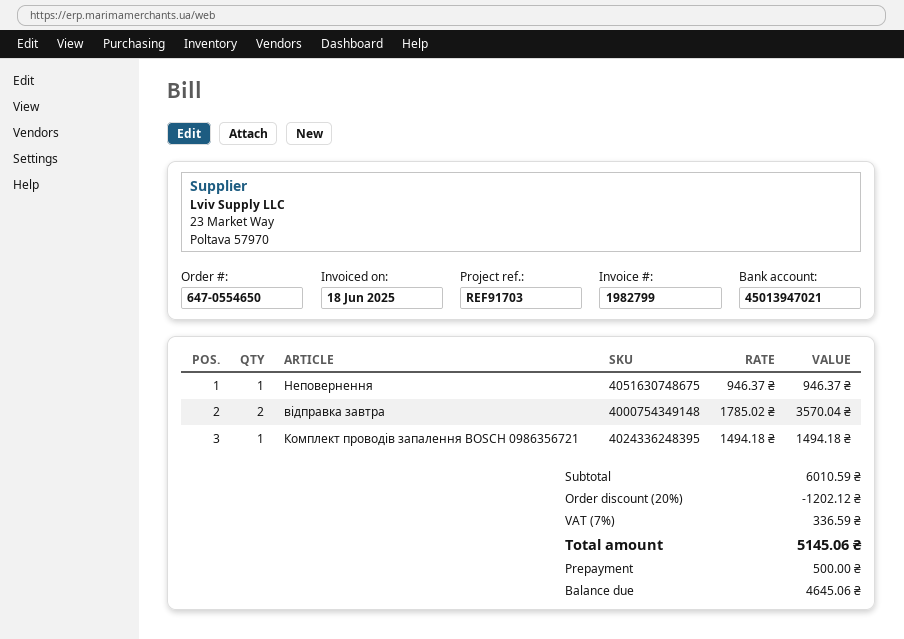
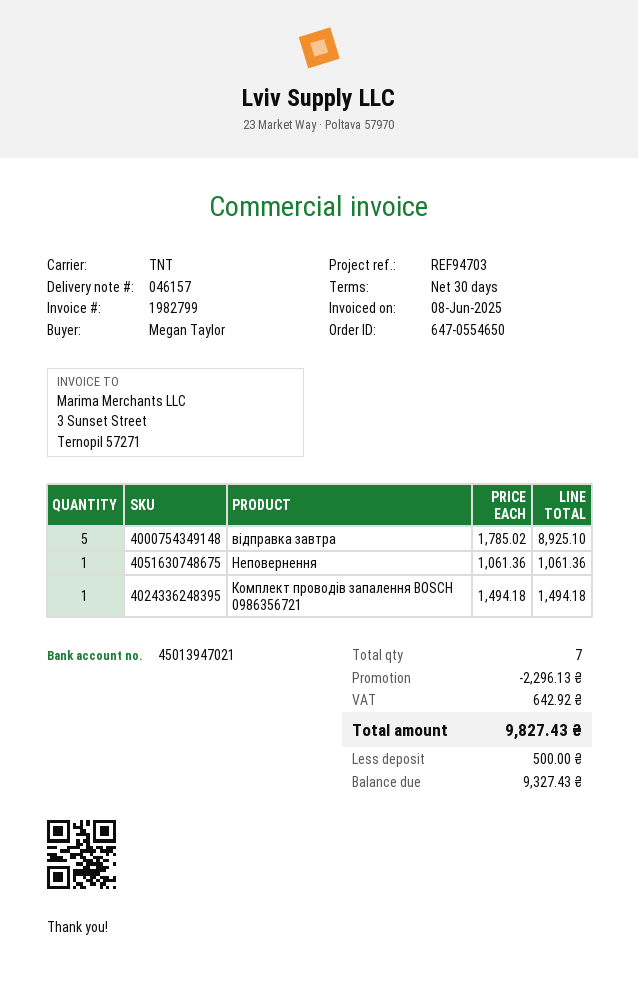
invoice date: 2025-06-18 -> 2025-06-08
reference: REF91703 -> REF94703
Неповернення: 1 x 946.37 = 946.37 -> 1 x 1061.36 = 1061.36
відправка завтра: 2 x 1785.02 = 3570.04 -> 5 x 1785.02 = 8925.10
discount: 1202.12 -> 2296.13
tax: 336.59 -> 642.92
total: 5145.06 -> 9827.43
balance: 4645.06 -> 9327.43

